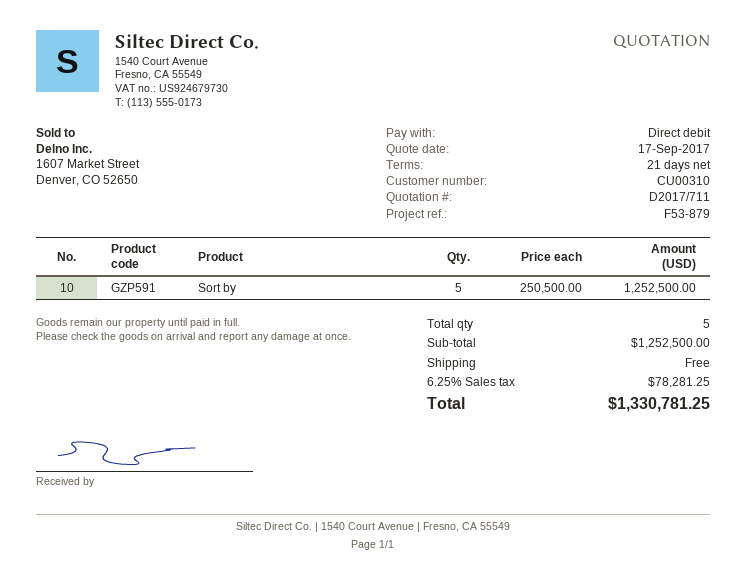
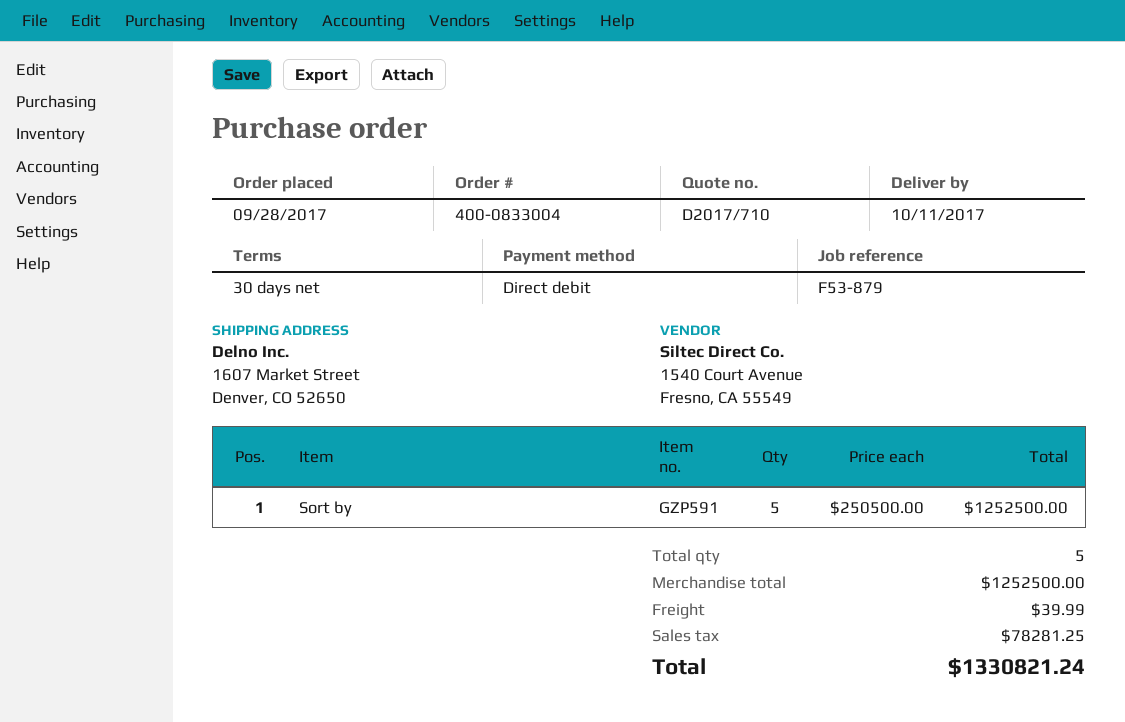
quote number: D2017/711 -> D2017/710
payment terms: 21 days -> 30 days
shipping: 0.00 -> 39.99
total: 1330781.25 -> 1330821.24

